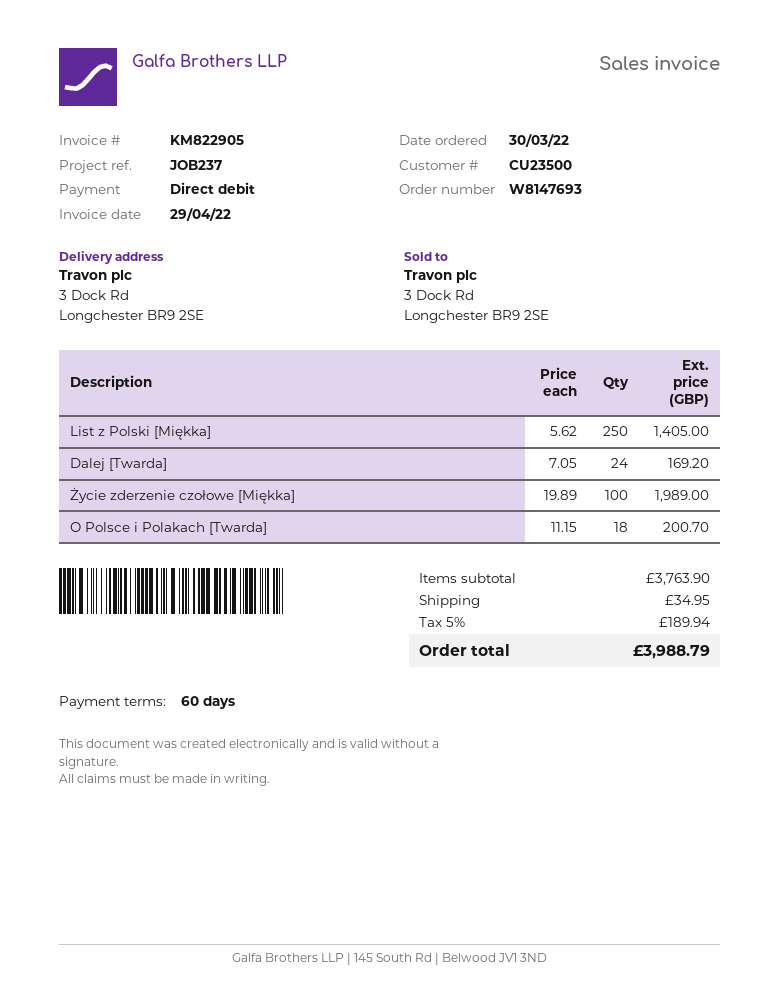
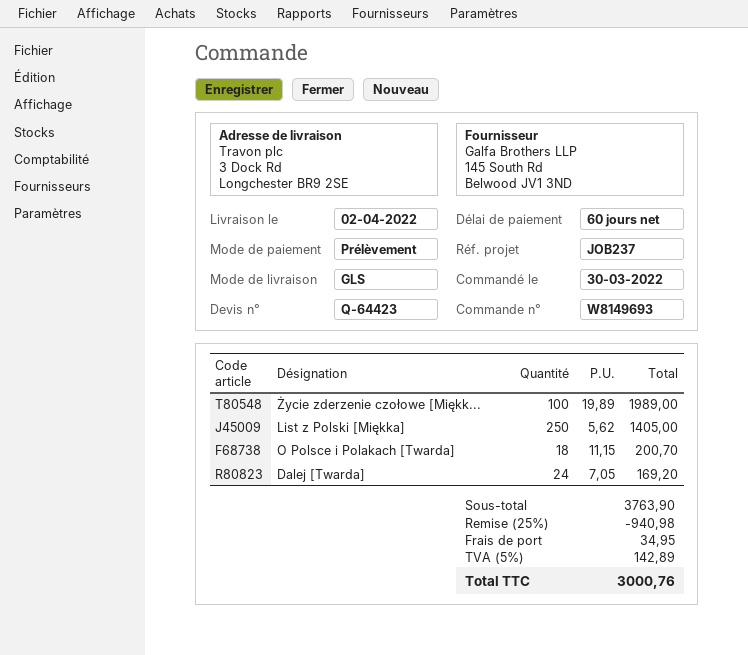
order number: W8147693 -> W8149693
discount: none -> 25% = 940.98
tax: 5% = 189.94 -> 5% = 142.89
total: 3988.79 -> 3000.76

